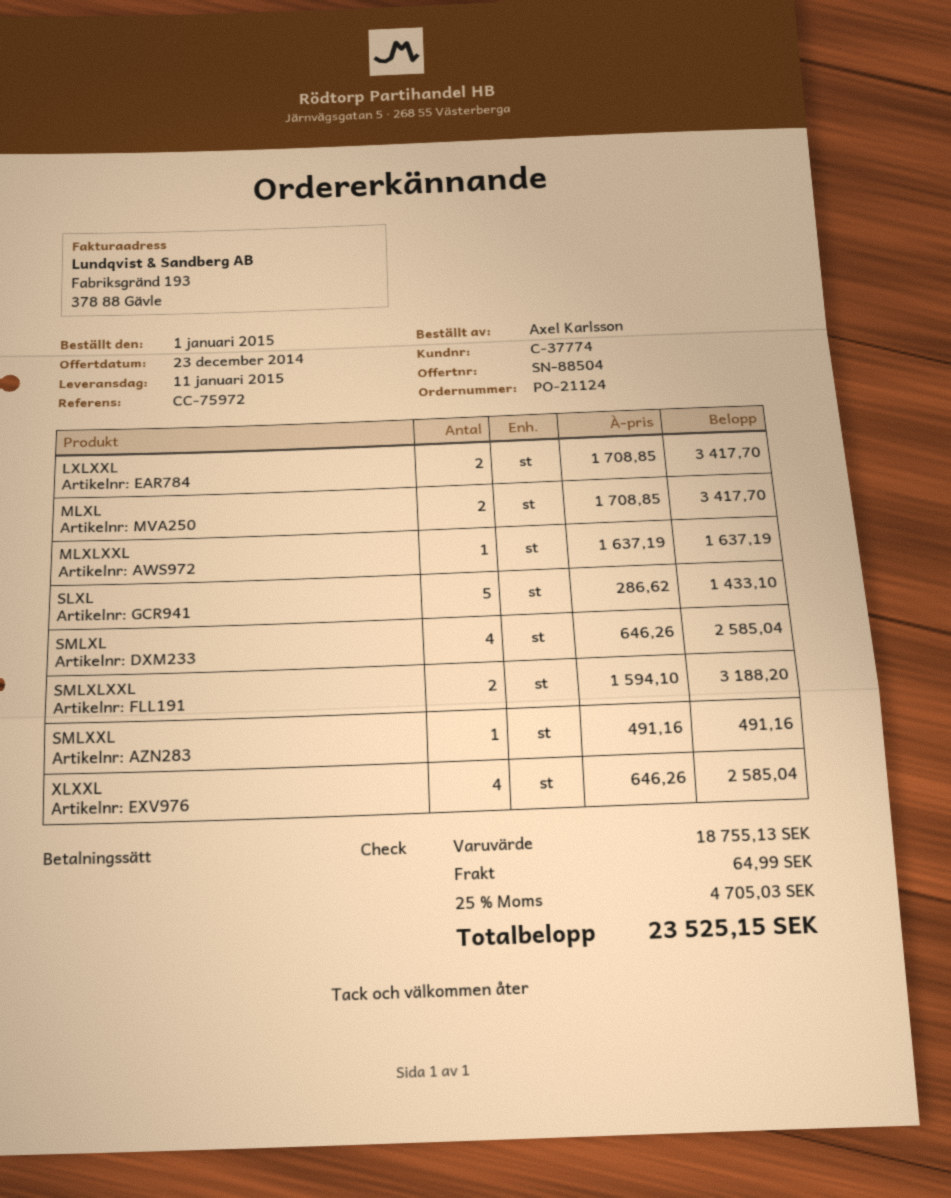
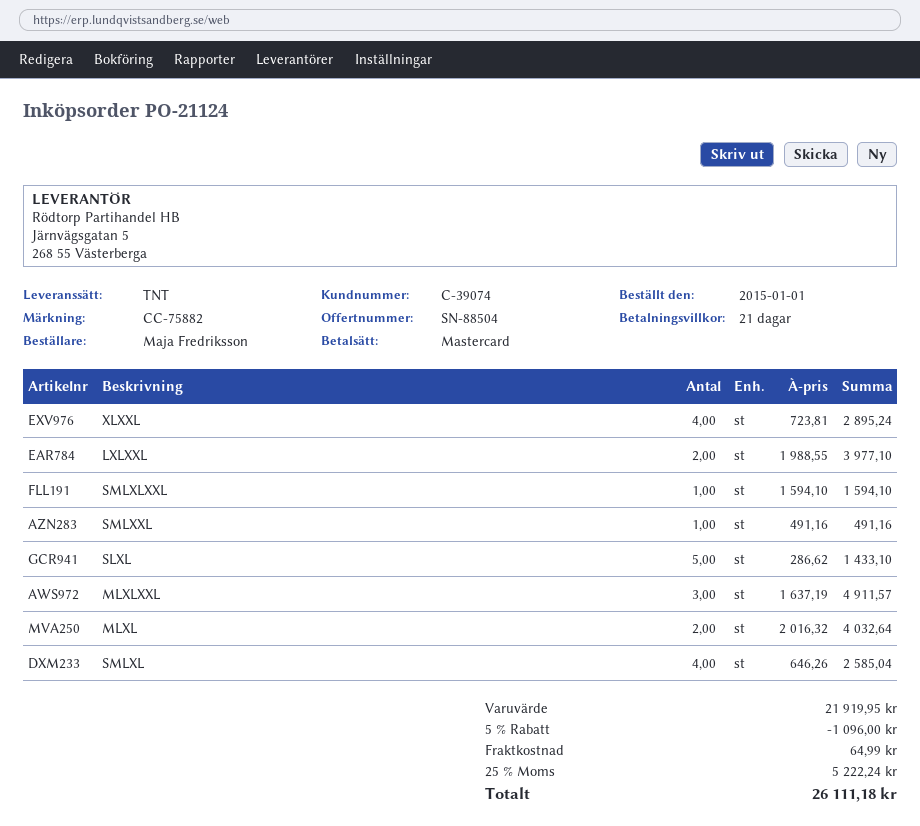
customer number: C-37774 -> C-39074
reference: CC-75972 -> CC-75882
ordered by: Axel Karlsson -> Maja Fredriksson
payment method: cheque -> Mastercard
LXLXXL: 2 x 1708.85 = 3417.70 -> 2 x 1988.55 = 3977.10
MLXL: 2 x 1708.85 = 3417.70 -> 2 x 2016.32 = 4032.64
MLXLXXL: 1 x 1637.19 = 1637.19 -> 3 x 1637.19 = 4911.57
SMLXLXXL: 2 x 1594.10 = 3188.20 -> 1 x 1594.10 = 1594.10
XLXXL: 4 x 646.26 = 2585.04 -> 4 x 723.81 = 2895.24
subtotal: 18755.13 -> 21919.95
discount: none -> 5% = 1096.00
tax: 25% = 4705.03 -> 25% = 5222.24
total: 23525.15 -> 26111.18

